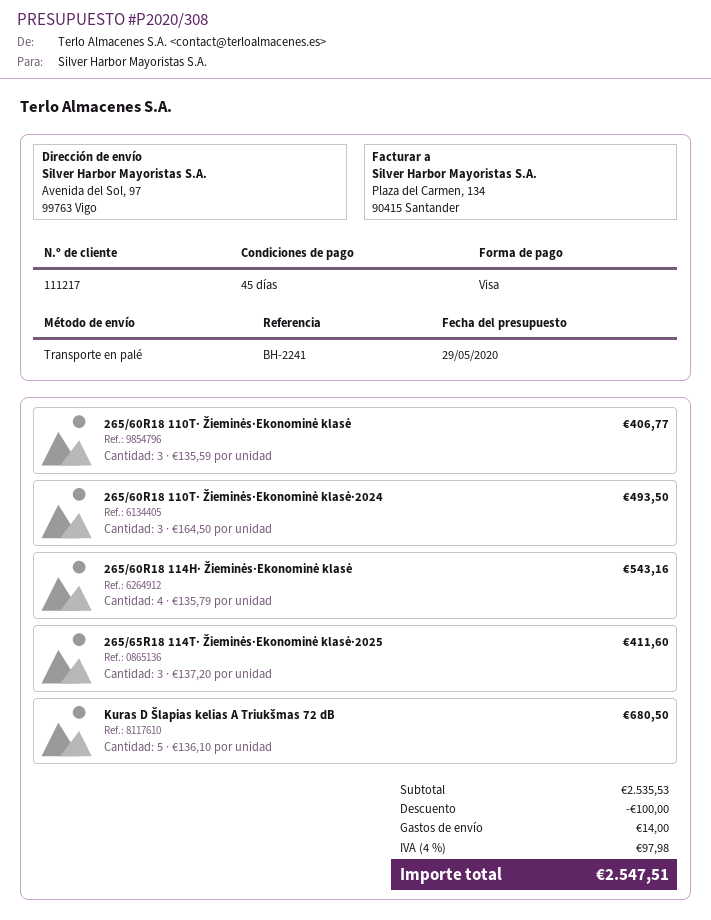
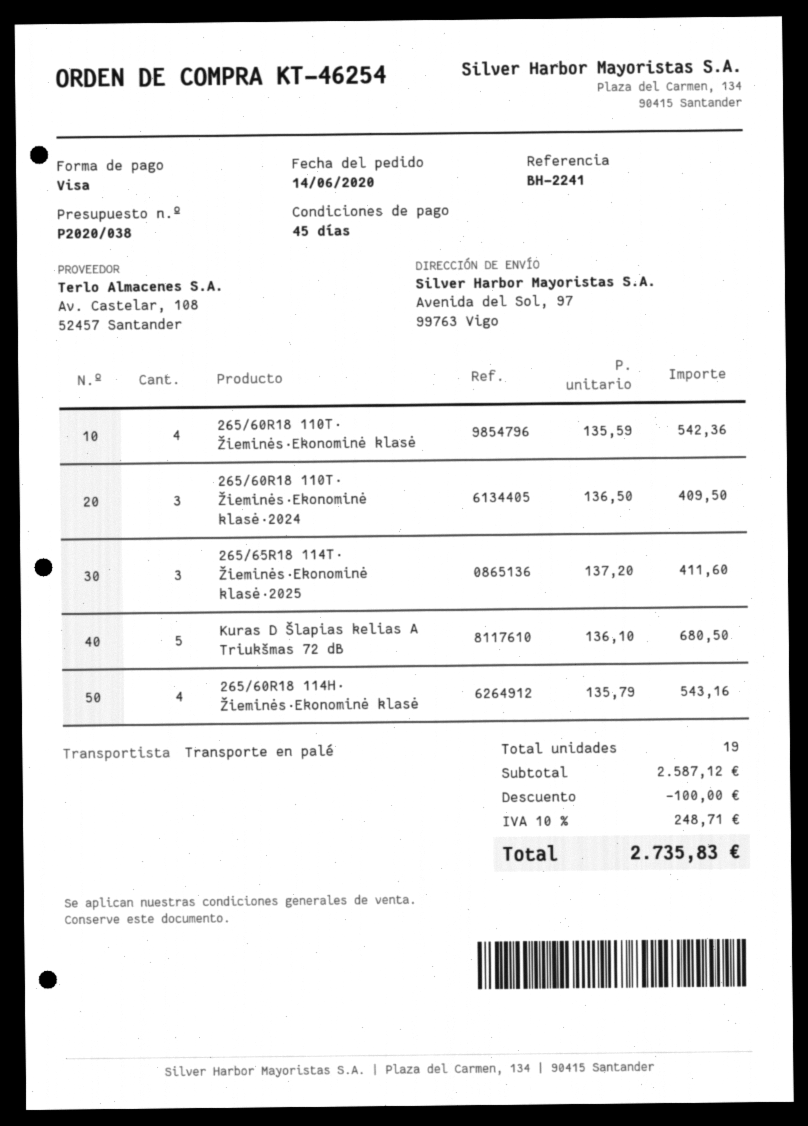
quote number: P2020/308 -> P2020/038
265/60R18 110T· Žieminės·Ekonominė klasė: 3 x 135.59 = 406.77 -> 4 x 135.59 = 542.36
265/60R18 110T· Žieminės·Ekonominė klasė·2024: 3 x 164.50 = 493.50 -> 3 x 136.50 = 409.50
subtotal: 2535.53 -> 2587.12
shipping: 14.00 -> none
tax: 4% = 97.98 -> 10% = 248.71
total: 2547.51 -> 2735.83

